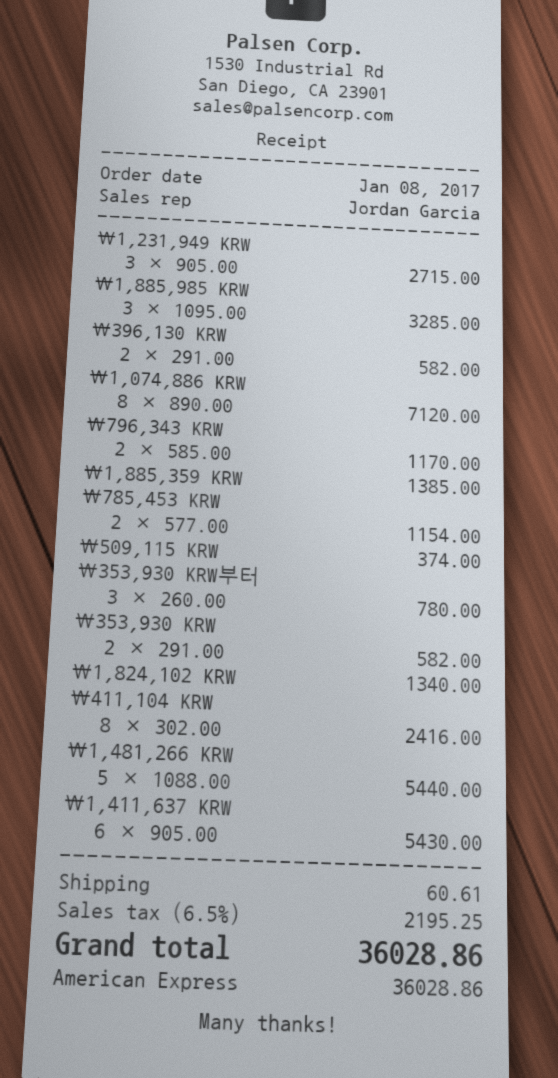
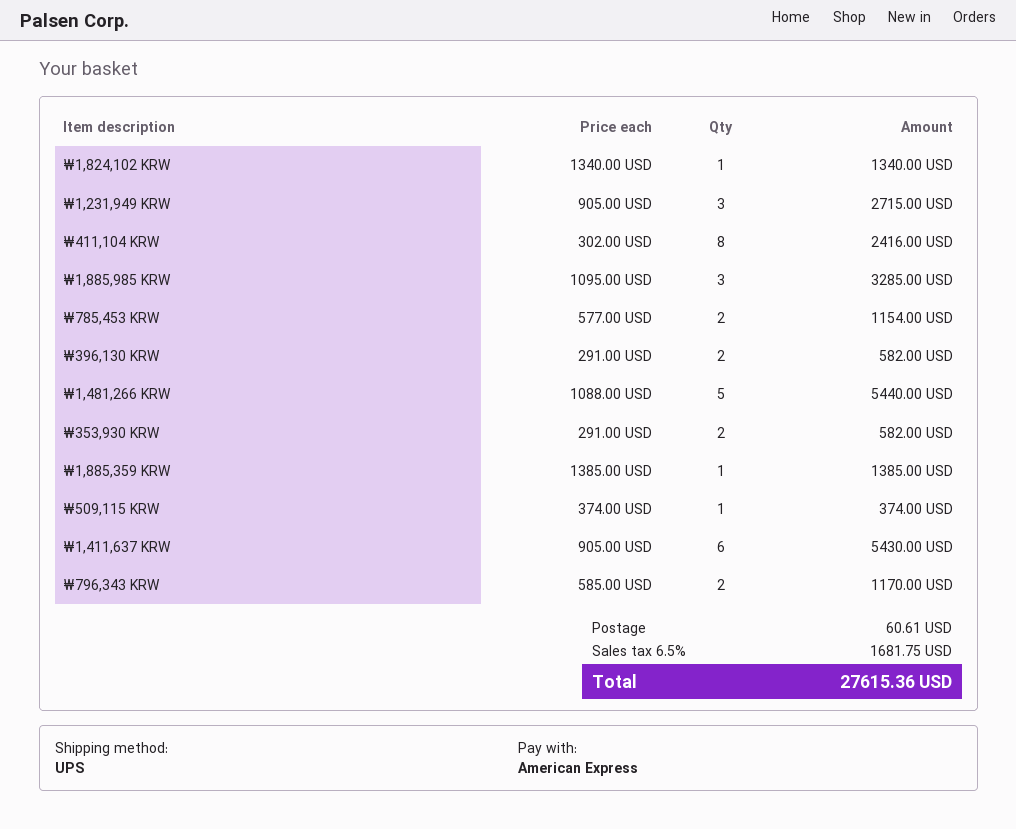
₩1,074,886 KRW: 8 x 890.00 = 7120.00 -> none
₩353,930 KRW부터: 3 x 260.00 = 780.00 -> none
tax: 6.5% = 2195.25 -> 6.5% = 1681.75
total: 36028.86 -> 27615.36

